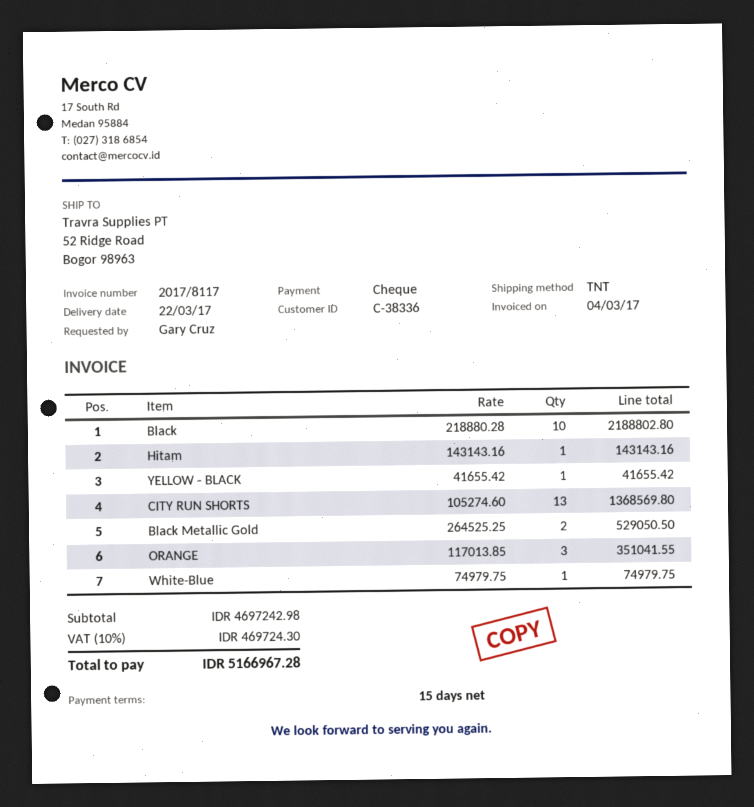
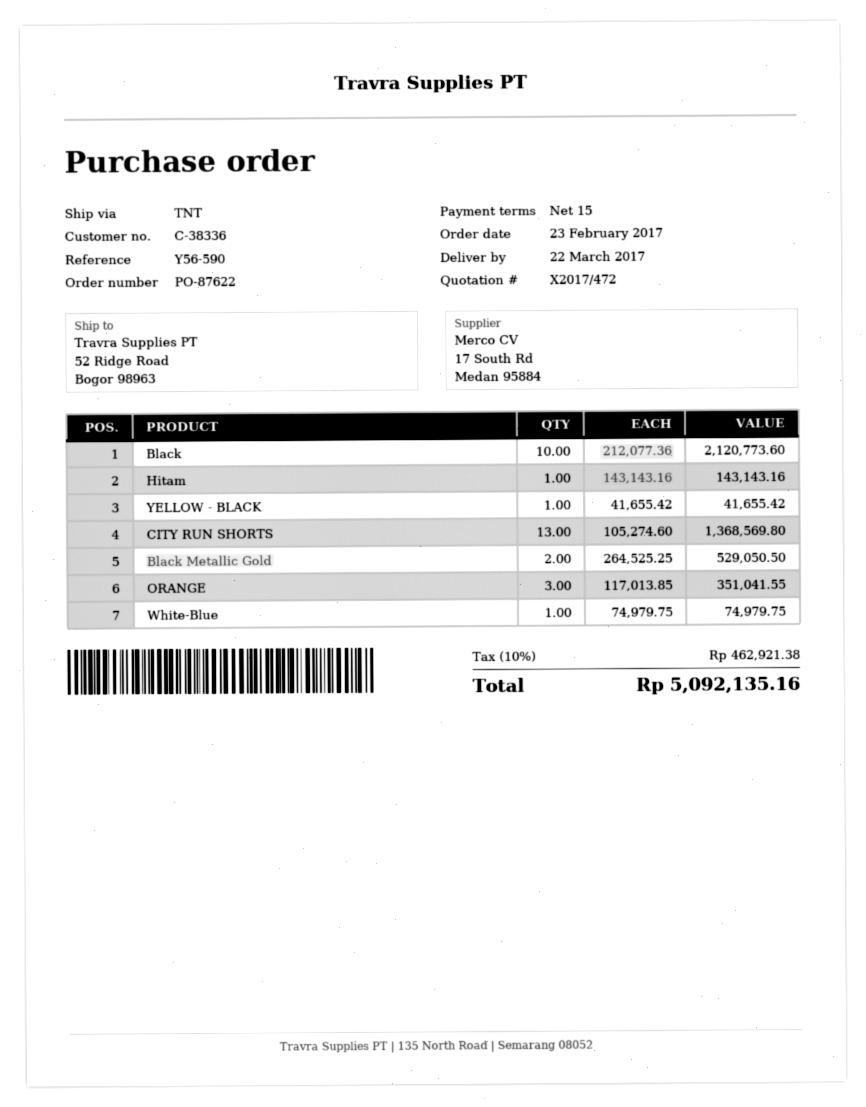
Black: 10 x 218880.28 = 2188802.80 -> 10 x 212077.36 = 2120773.60
tax: 10% = 469724.30 -> 10% = 462921.38
total: 5166967.28 -> 5092135.16

